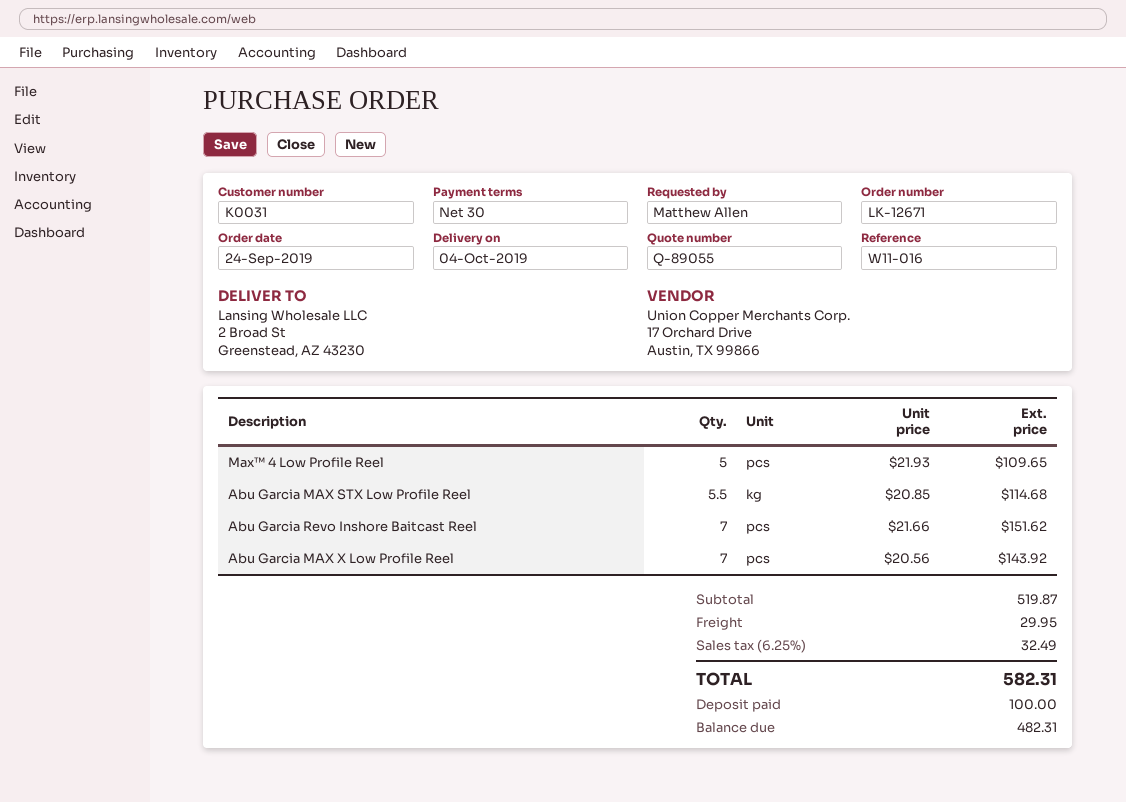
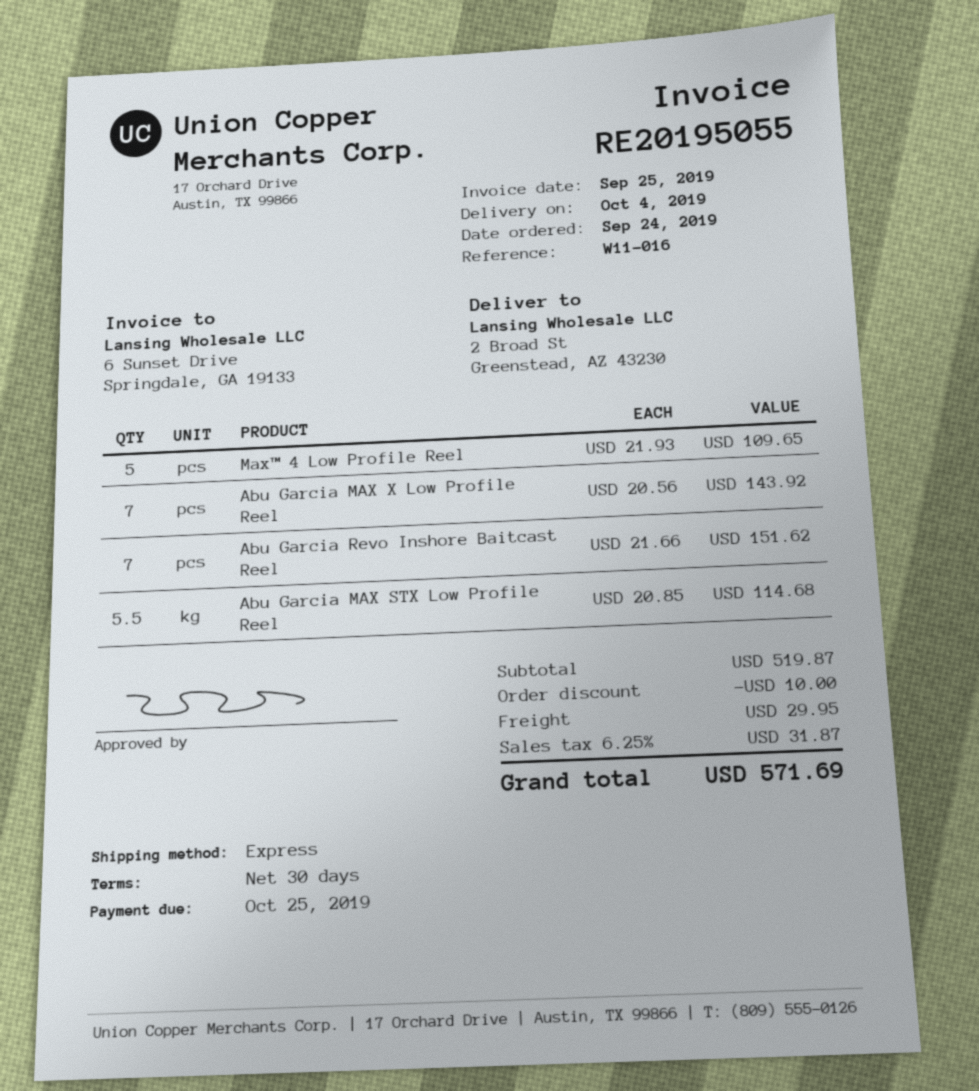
discount: none -> 10.00
tax: 6.25% = 32.49 -> 6.25% = 31.87
total: 582.31 -> 571.69

